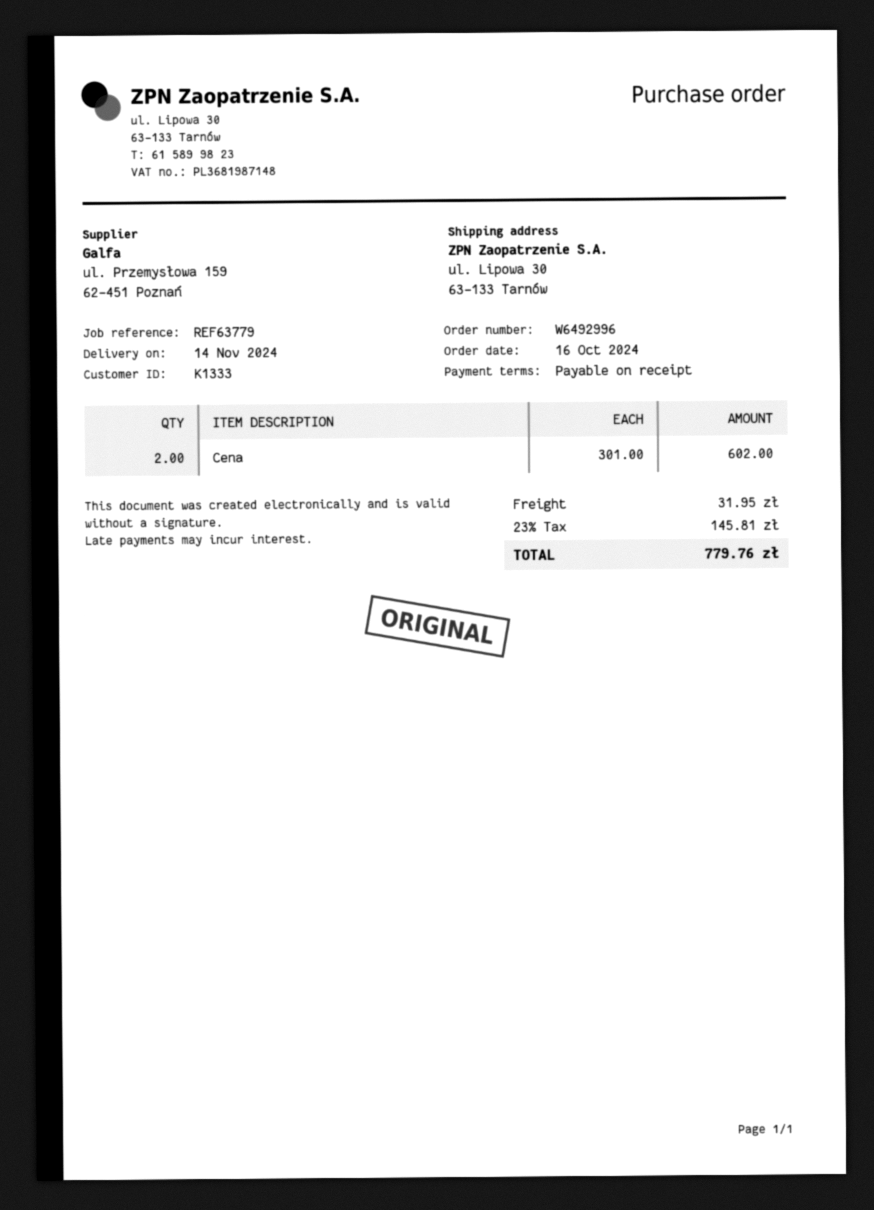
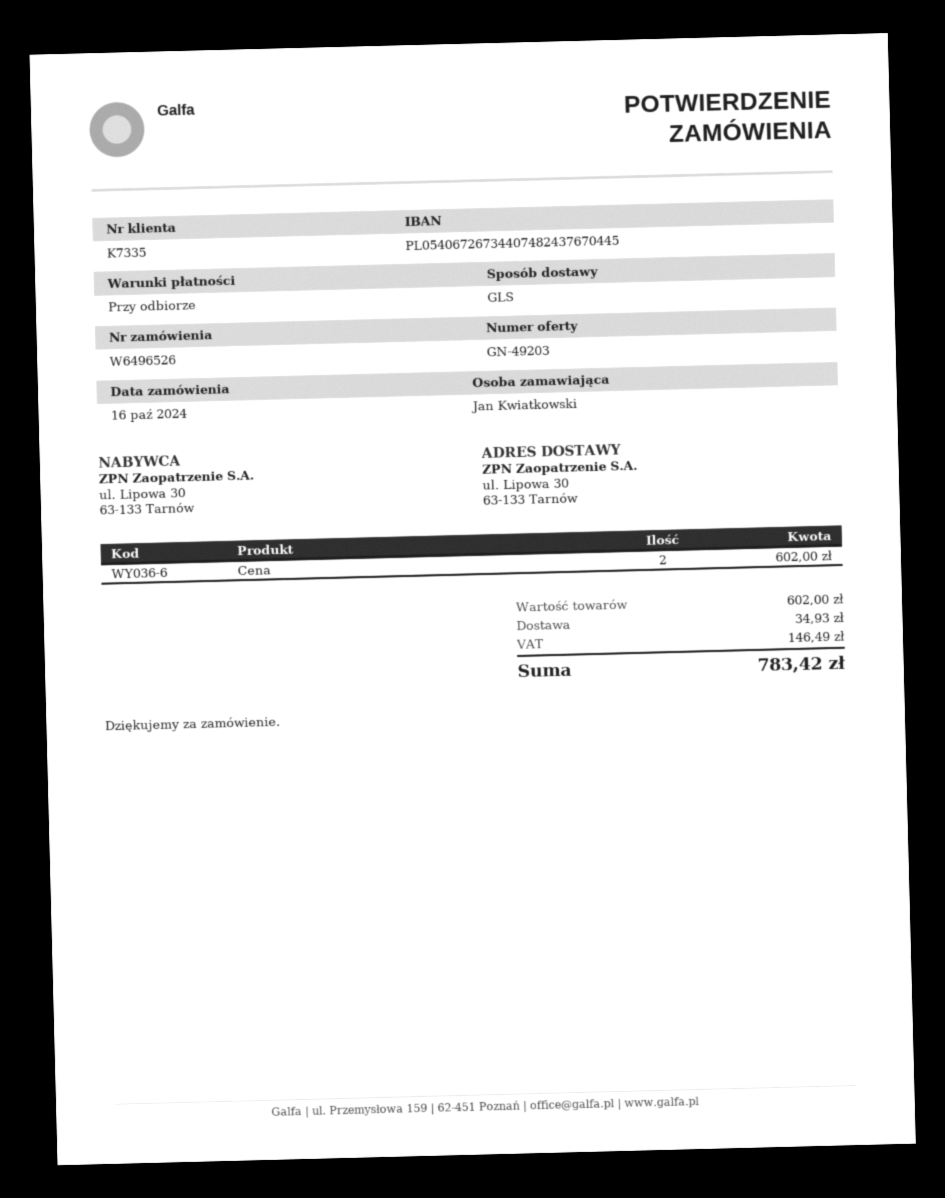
order number: W6492996 -> W6496526
customer number: K1333 -> K7335
shipping: 31.95 -> 34.93
tax: 145.81 -> 146.49
total: 779.76 -> 783.42

